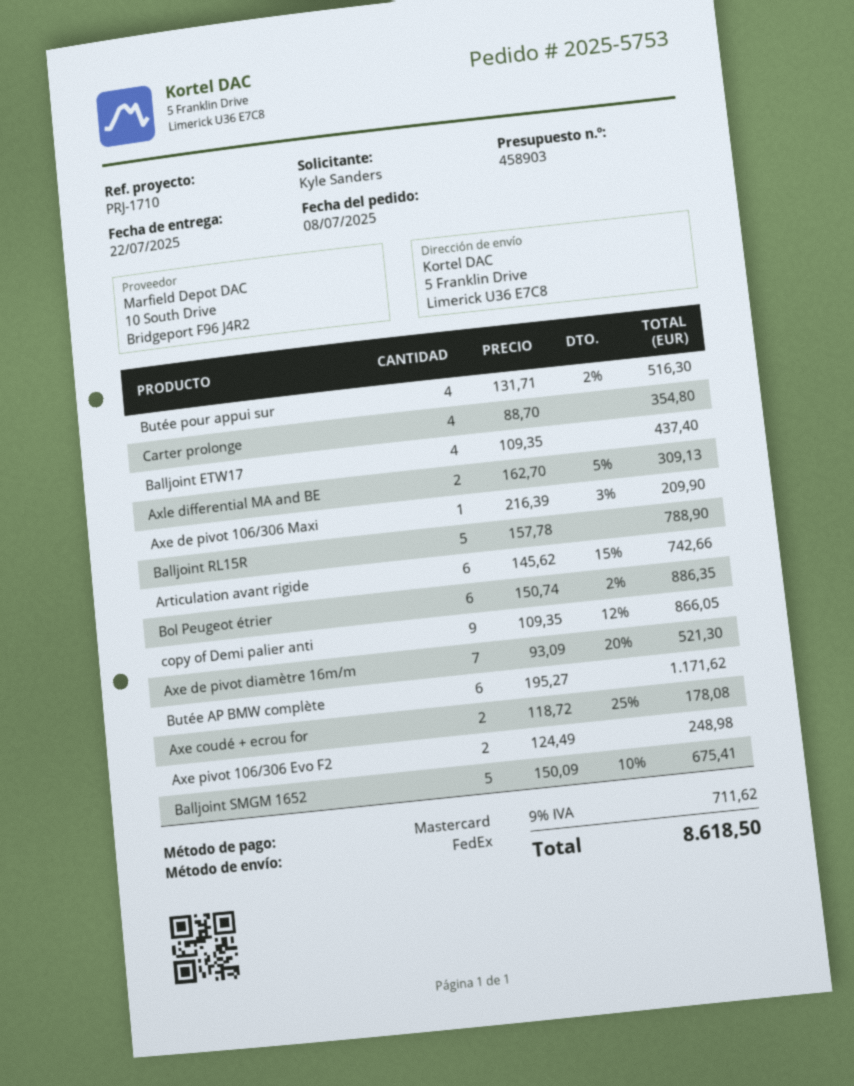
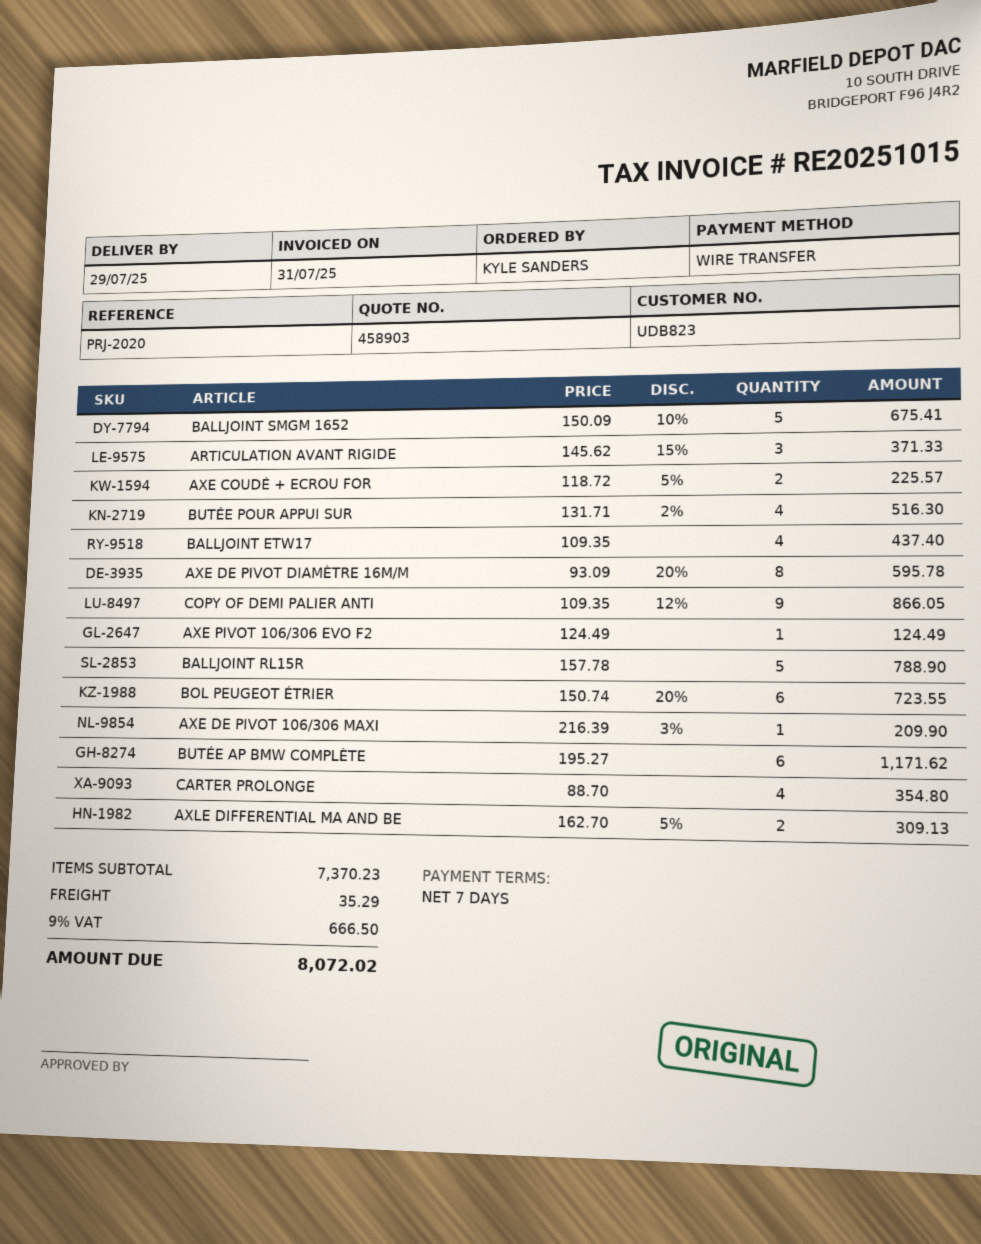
delivery date: 2025-07-22 -> 2025-07-29
reference: PRJ-1710 -> PRJ-2020
payment method: Mastercard -> bank transfer
Articulation avant rigide: 6 x 145.62 - 15% = 742.66 -> 3 x 145.62 - 15% = 371.33
Bol Peugeot étrier: 6 x 150.74 - 2% = 886.35 -> 6 x 150.74 - 20% = 723.55
Axe de pivot diamètre 16m/m: 7 x 93.09 - 20% = 521.30 -> 8 x 93.09 - 20% = 595.78
Axe coudé + ecrou for: 2 x 118.72 - 25% = 178.08 -> 2 x 118.72 - 5% = 225.57
Axe pivot 106/306 Evo F2: 2 x 124.49 = 248.98 -> 1 x 124.49 = 124.49
shipping: none -> 35.29
tax: 9% = 711.62 -> 9% = 666.50
total: 8618.50 -> 8072.02

